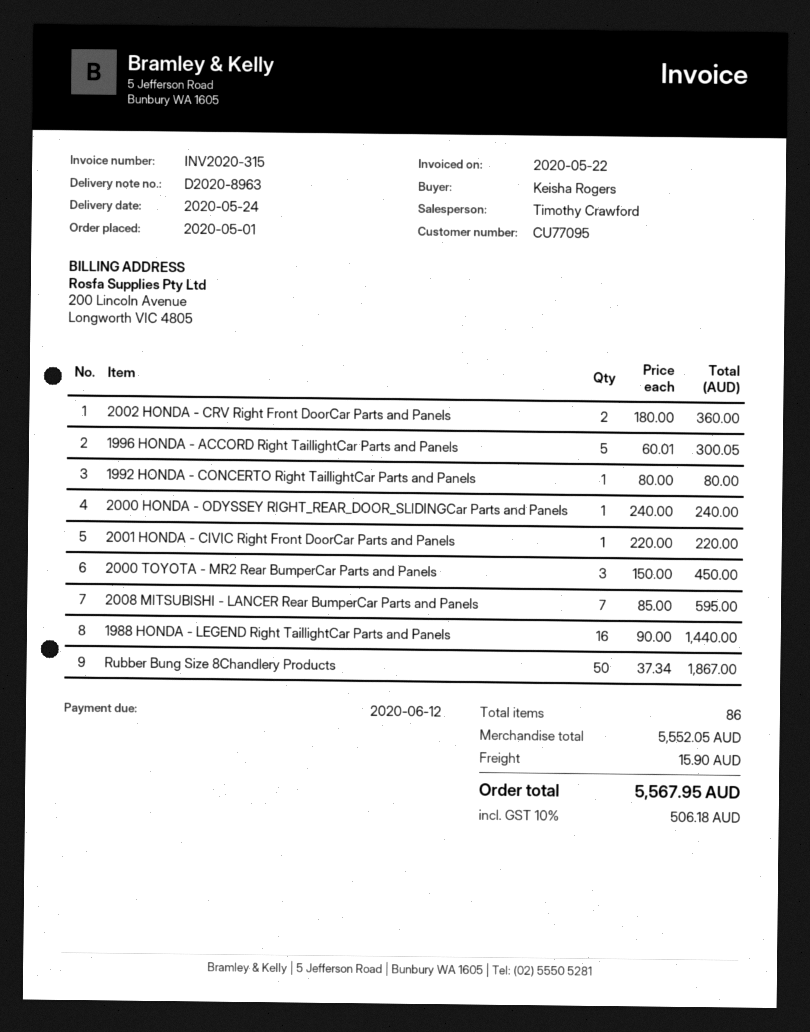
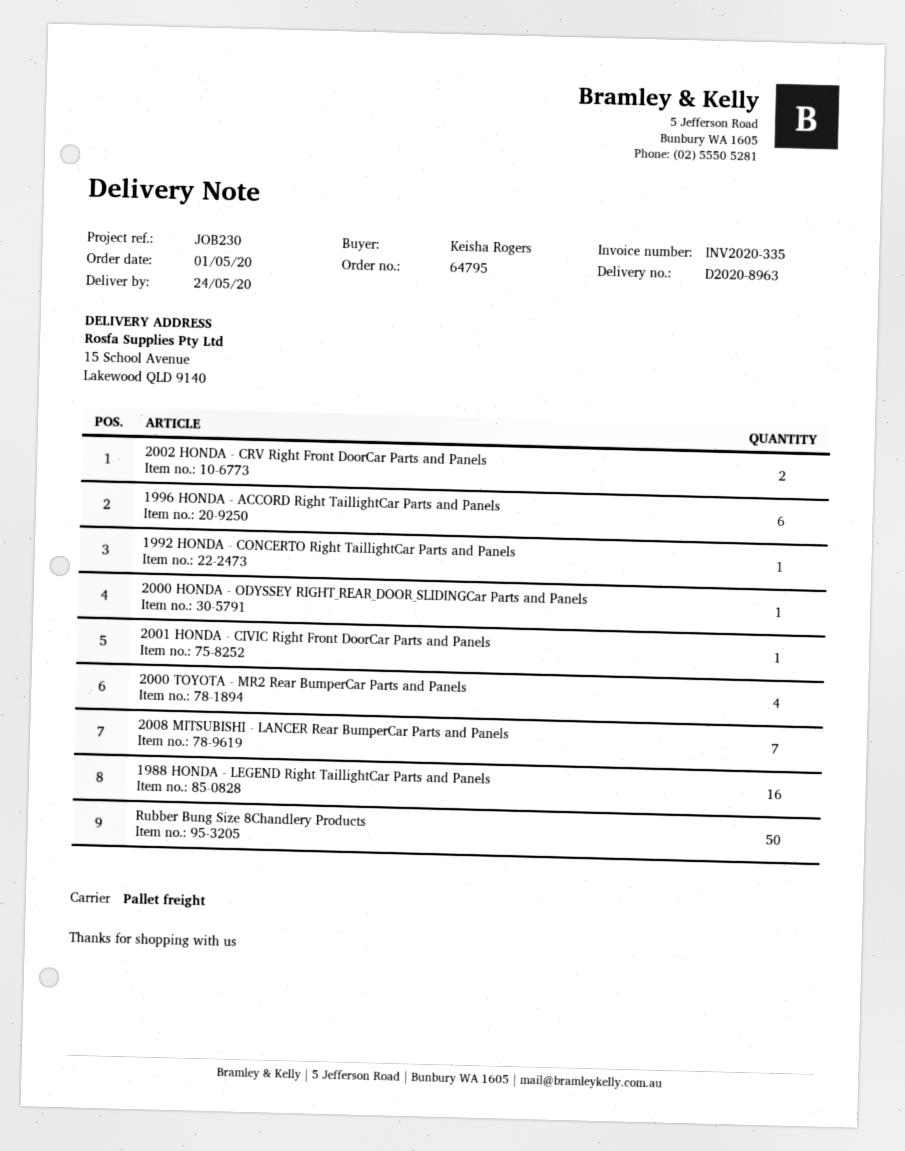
invoice number: INV2020-315 -> INV2020-335
1996 HONDA - ACCORD Right TaillightCar Parts and Panels: 5 -> 6
2000 TOYOTA - MR2 Rear BumperCar Parts and Panels: 3 -> 4

